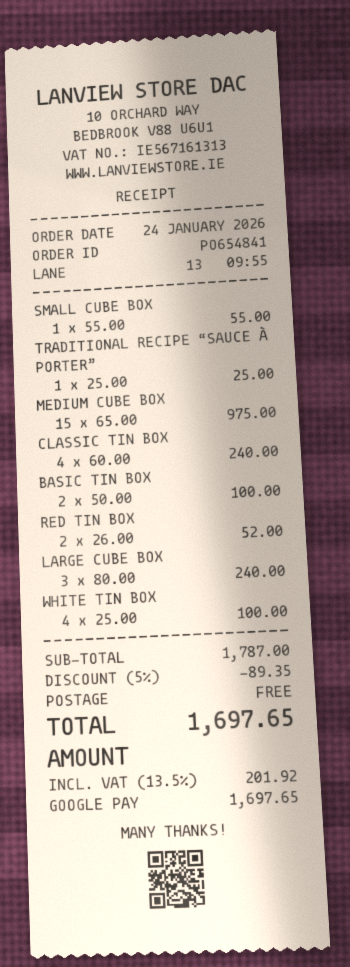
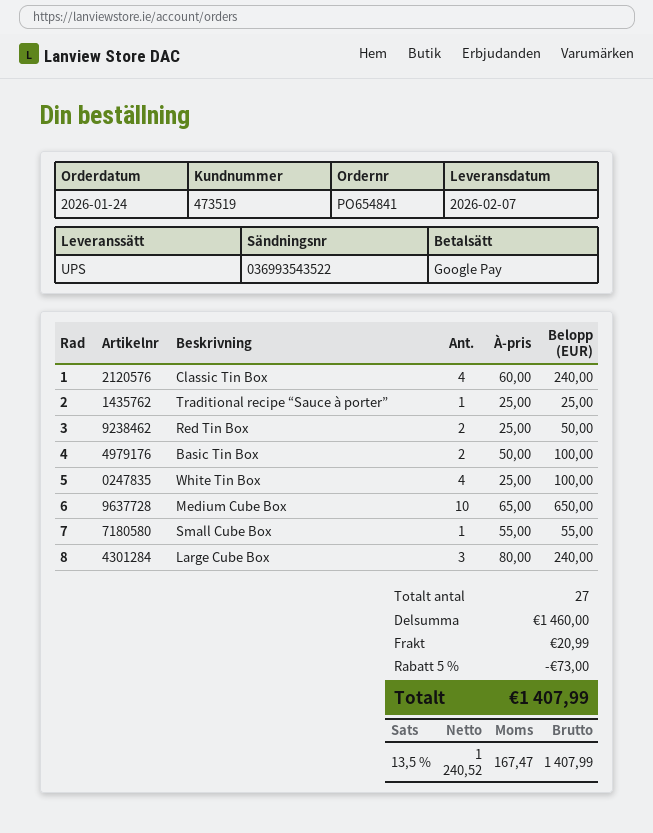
MEDIUM CUBE BOX: 15 x 65.00 = 975.00 -> 10 x 65.00 = 650.00
RED TIN BOX: 2 x 26.00 = 52.00 -> 2 x 25.00 = 50.00
subtotal: 1787.00 -> 1460.00
discount: 5% = 89.35 -> 5% = 73.00
shipping: 0.00 -> 20.99
tax: 13.5% = 201.92 -> 13.5% = 167.47
total: 1697.65 -> 1407.99

